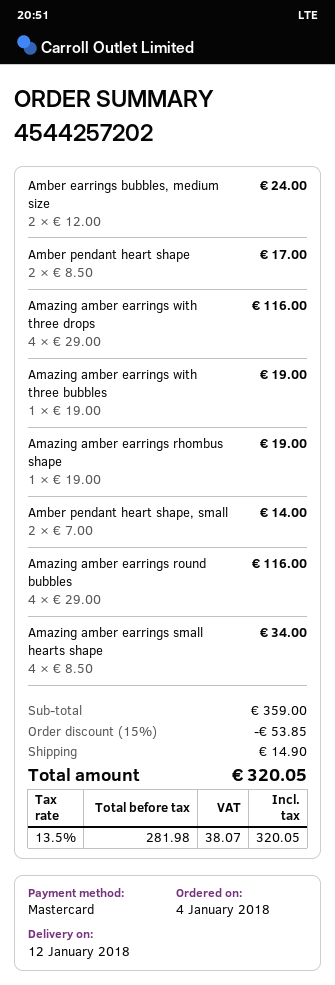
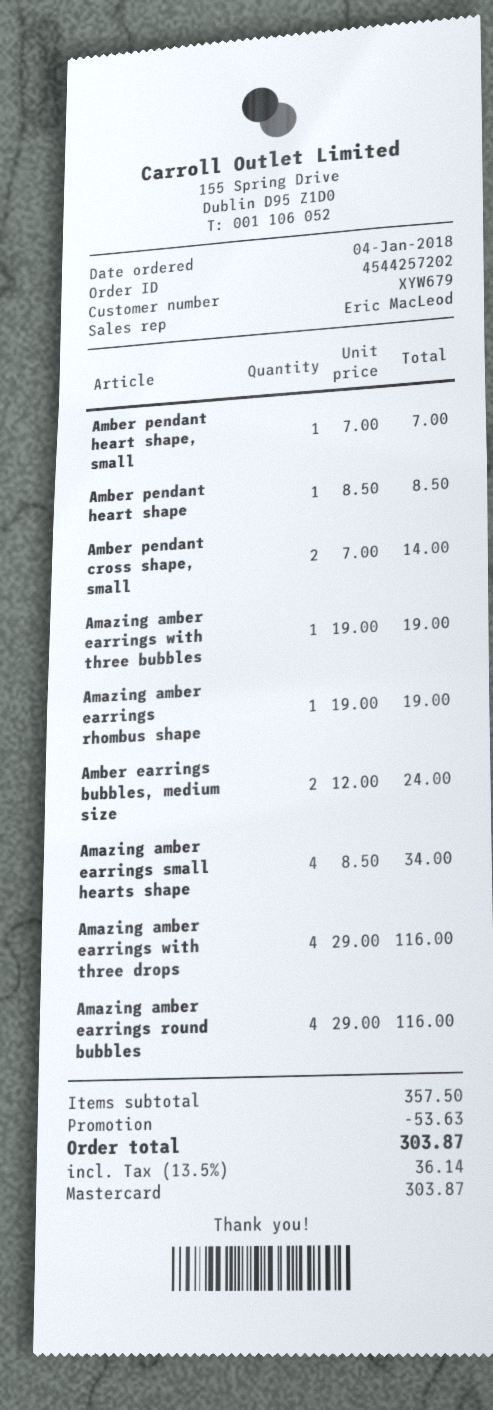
Amber pendant heart shape: 2 x 8.50 = 17.00 -> 1 x 8.50 = 8.50
Amber pendant heart shape, small: 2 x 7.00 = 14.00 -> 1 x 7.00 = 7.00
Amber pendant cross shape, small: none -> 2 x 7.00 = 14.00
subtotal: 359.00 -> 357.50
discount: 53.85 -> 53.63
shipping: 14.90 -> none
tax: 13.5% = 38.07 -> 13.5% = 36.14
total: 320.05 -> 303.87

